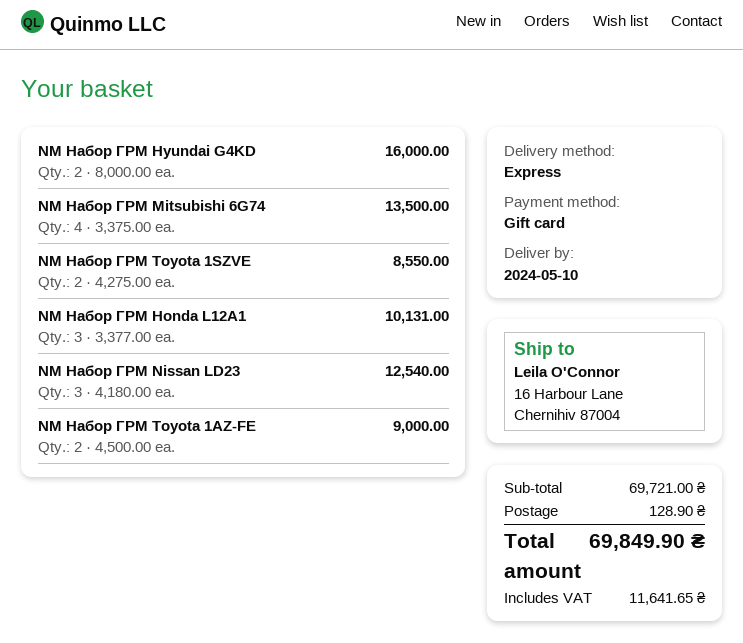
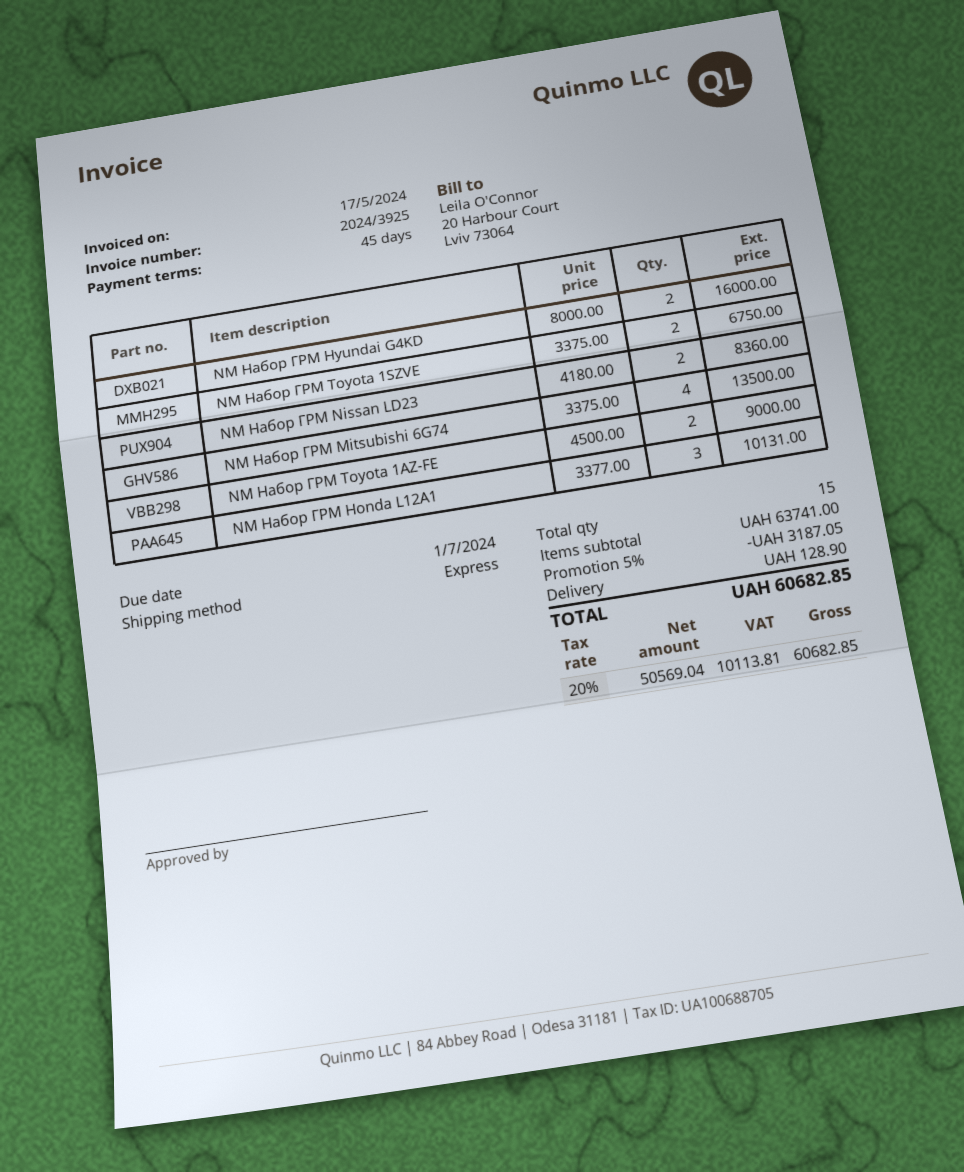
NM Набор ГРМ Toyota 1SZVE: 2 x 4275.00 = 8550.00 -> 2 x 3375.00 = 6750.00
NM Набор ГРМ Nissan LD23: 3 x 4180.00 = 12540.00 -> 2 x 4180.00 = 8360.00
subtotal: 69721.00 -> 63741.00
discount: none -> 5% = 3187.05
tax: 11641.65 -> 10113.81
total: 69849.90 -> 60682.85

